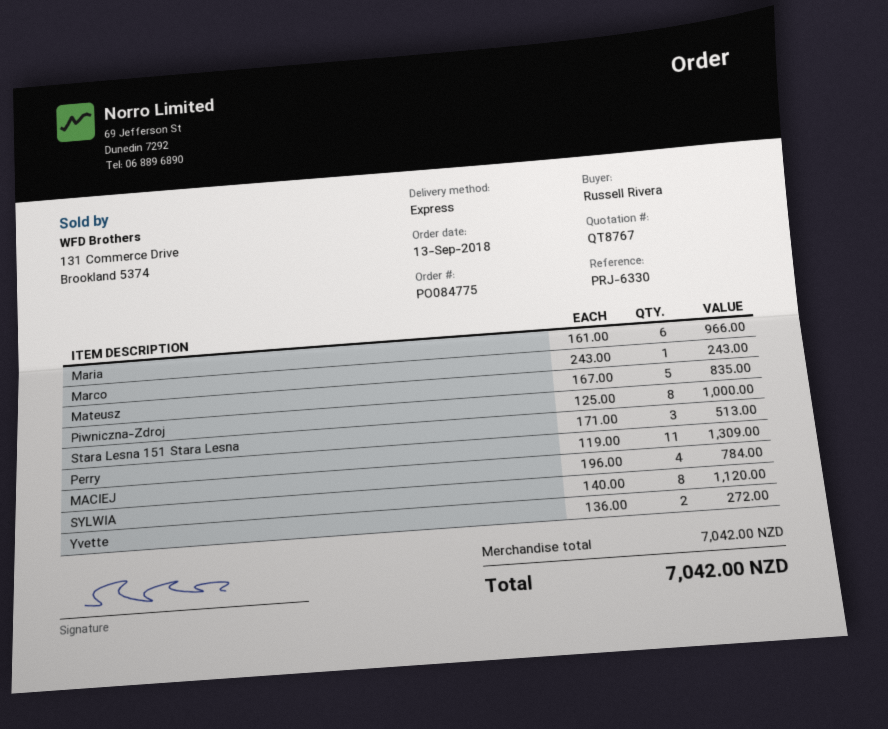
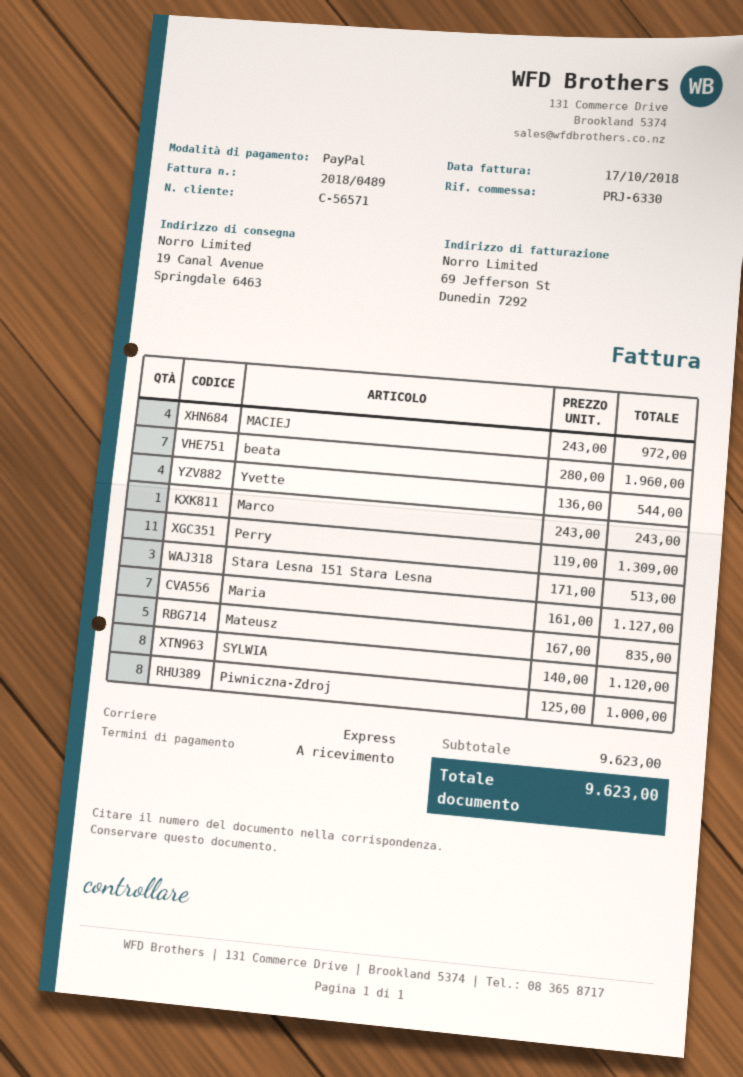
Maria: 6 x 161.00 = 966.00 -> 7 x 161.00 = 1127.00
MACIEJ: 4 x 196.00 = 784.00 -> 4 x 243.00 = 972.00
Yvette: 2 x 136.00 = 272.00 -> 4 x 136.00 = 544.00
beata: none -> 7 x 280.00 = 1960.00
subtotal: 7042.00 -> 9623.00
total: 7042.00 -> 9623.00

